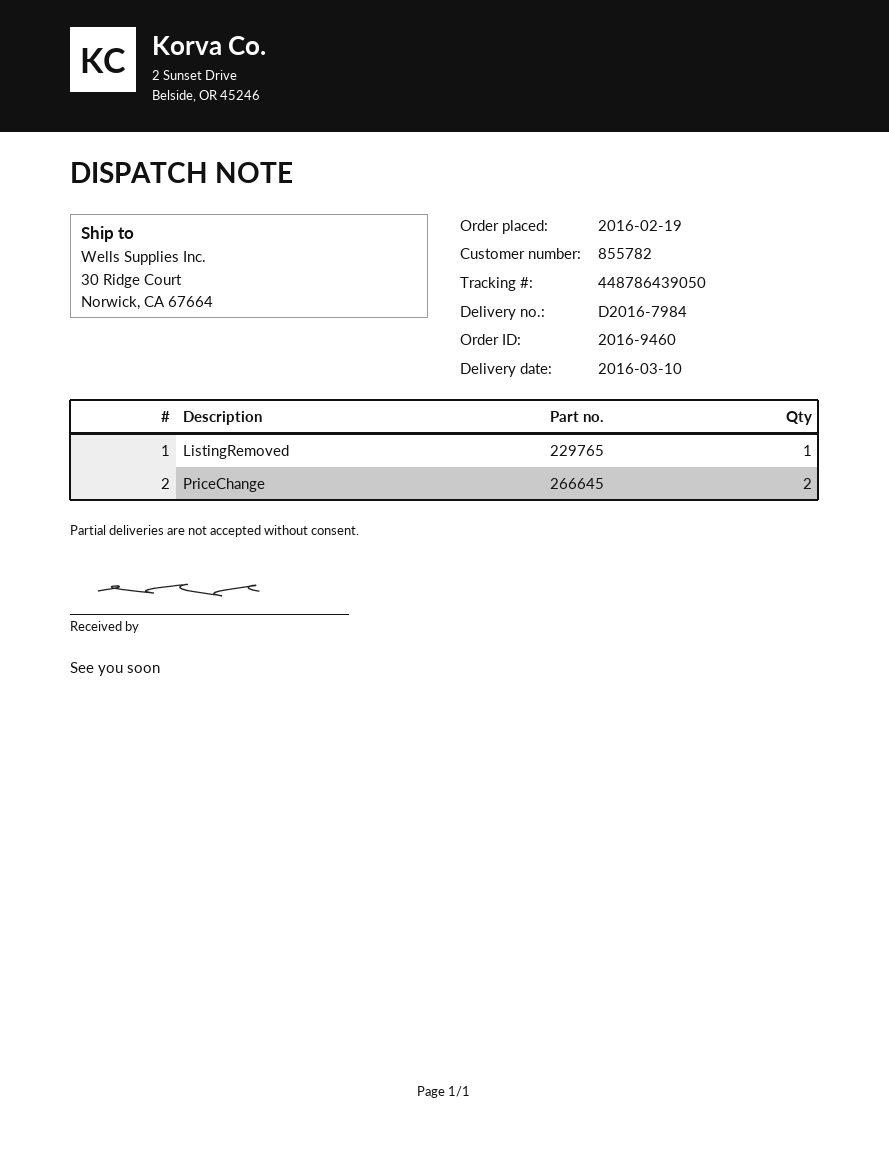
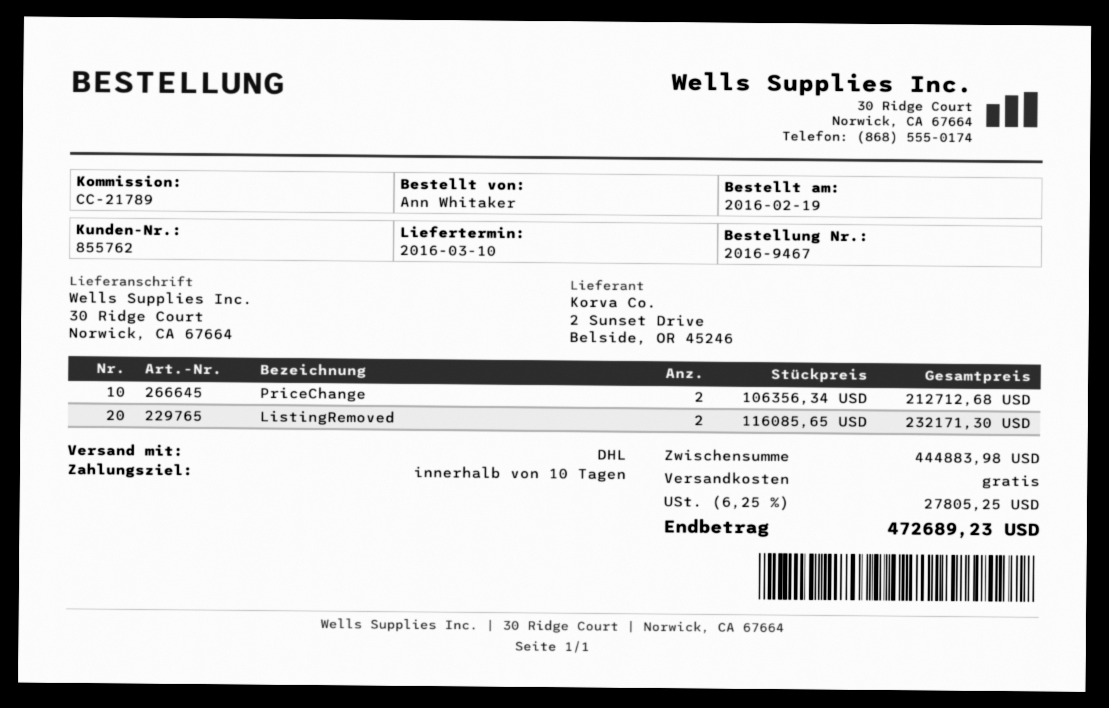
order number: 2016-9460 -> 2016-9467
customer number: 855782 -> 855762
ListingRemoved: 1 -> 2

